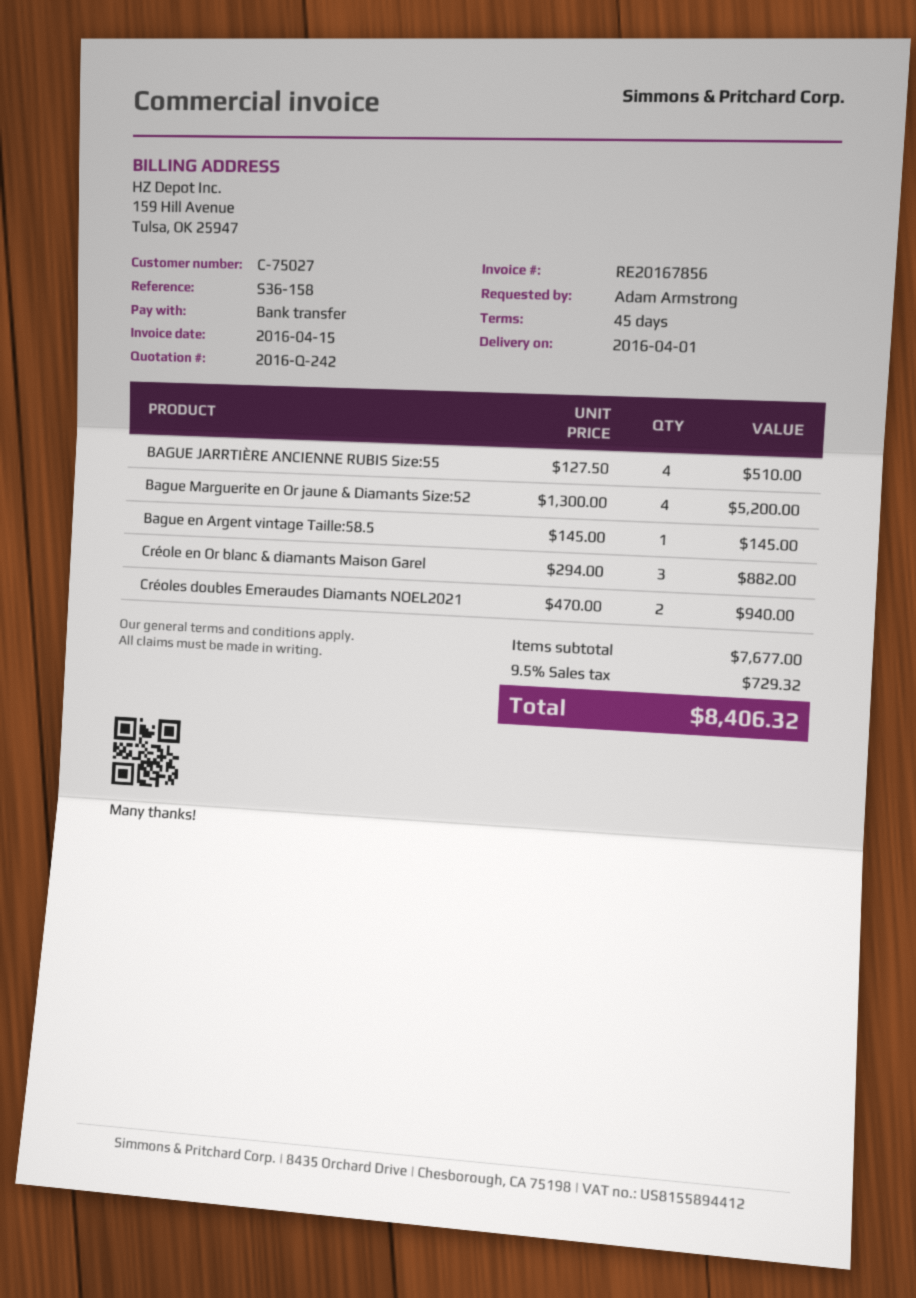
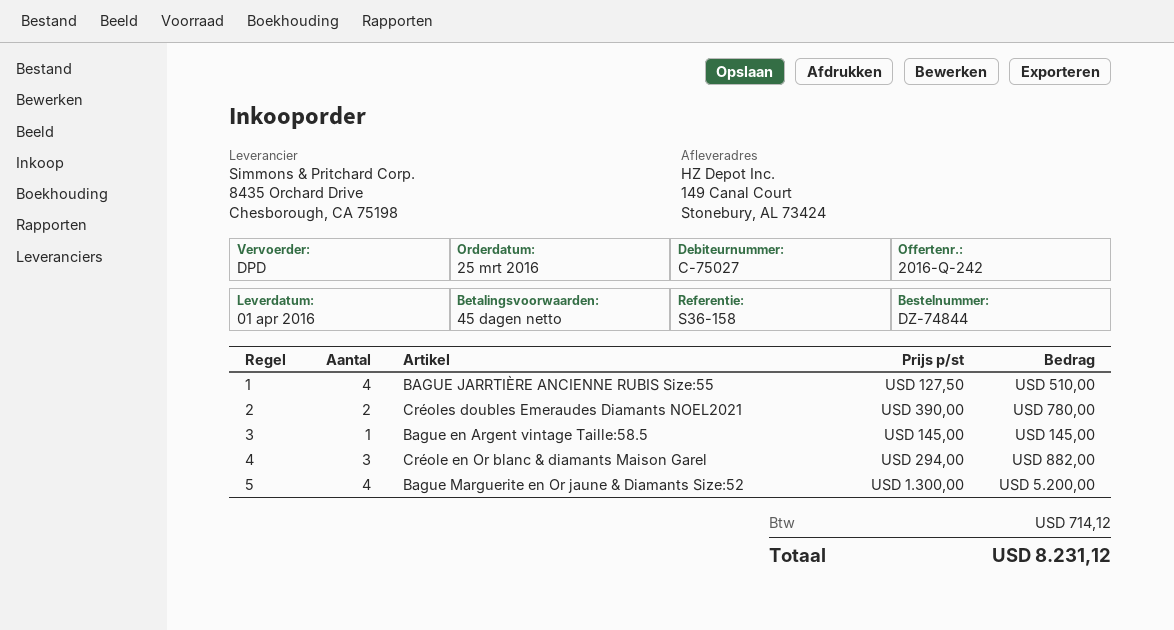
Créoles doubles Emeraudes Diamants NOEL2021: 2 x 470.00 = 940.00 -> 2 x 390.00 = 780.00
tax: 729.32 -> 714.12
total: 8406.32 -> 8231.12

